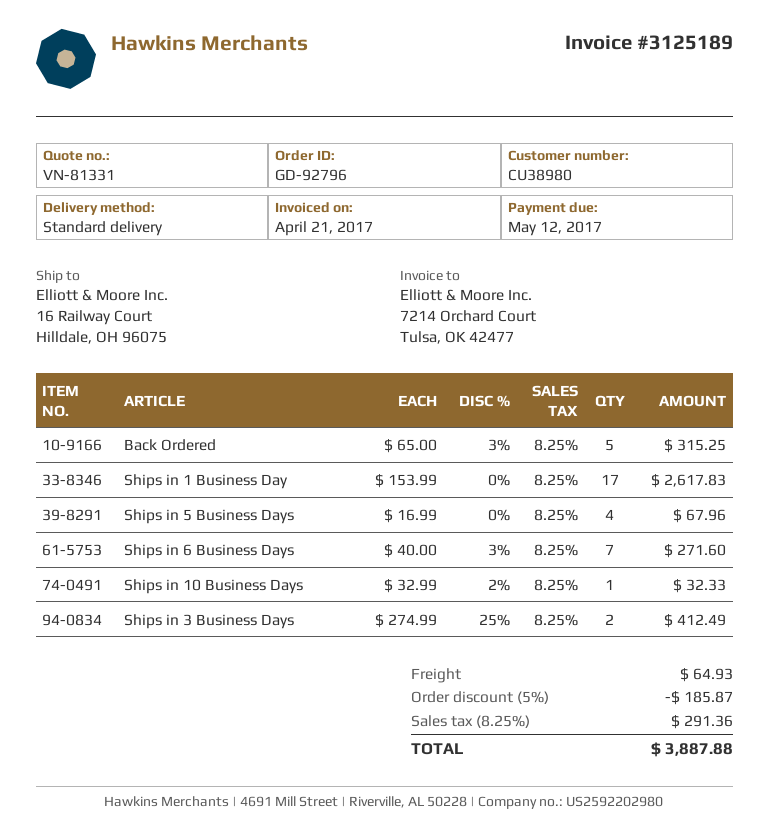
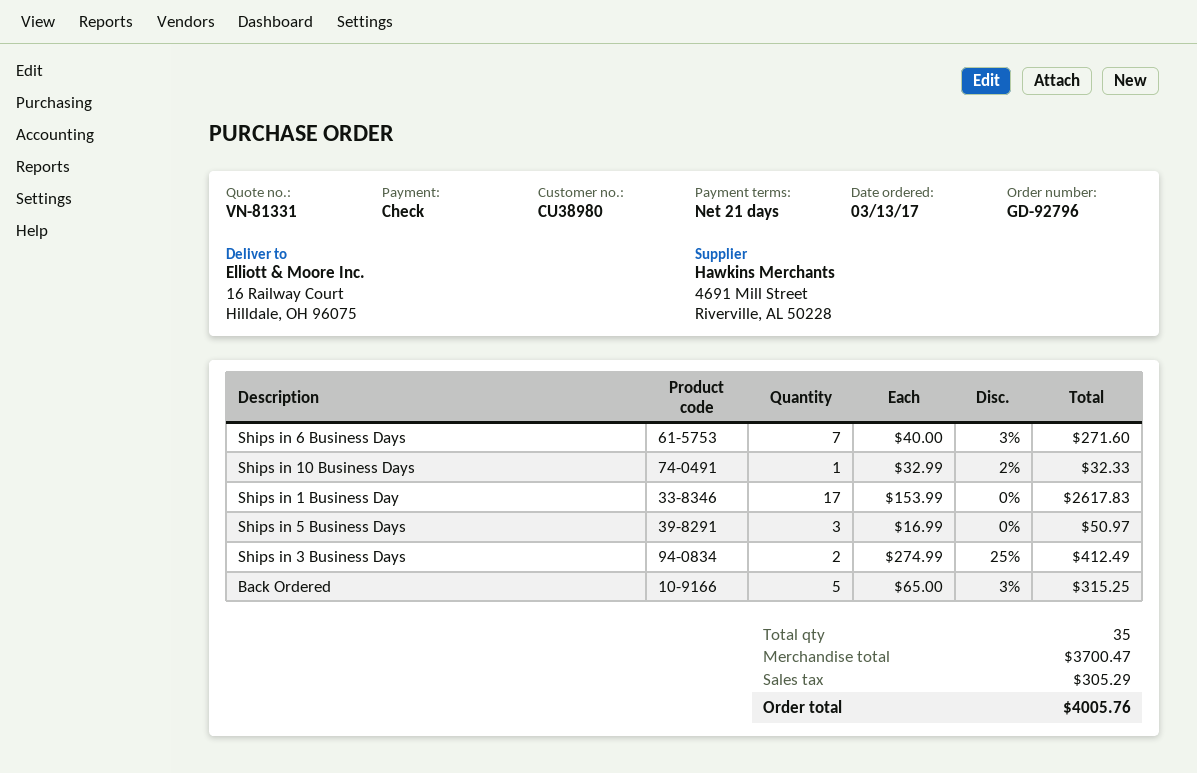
Ships in 5 Business Days: 4 x 16.99 = 67.96 -> 3 x 16.99 = 50.97
discount: 5% = 185.87 -> none
shipping: 64.93 -> none
tax: 291.36 -> 305.29
total: 3887.88 -> 4005.76

